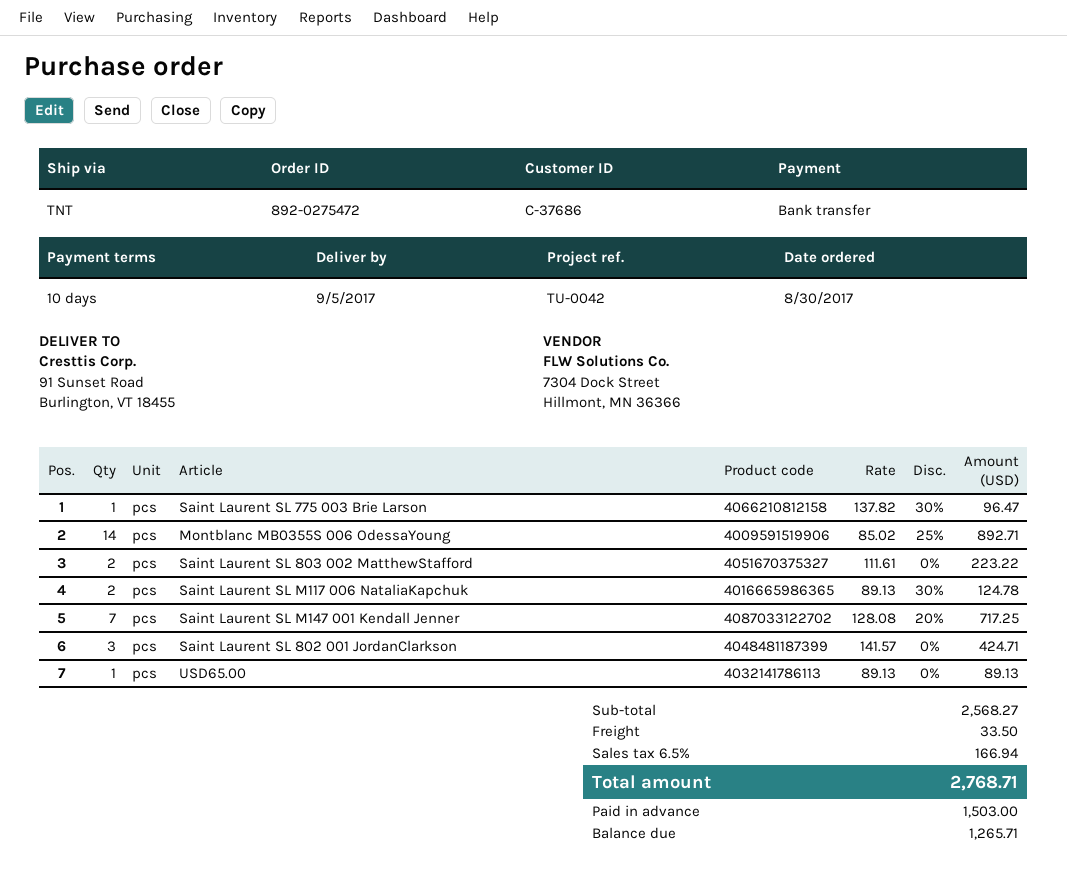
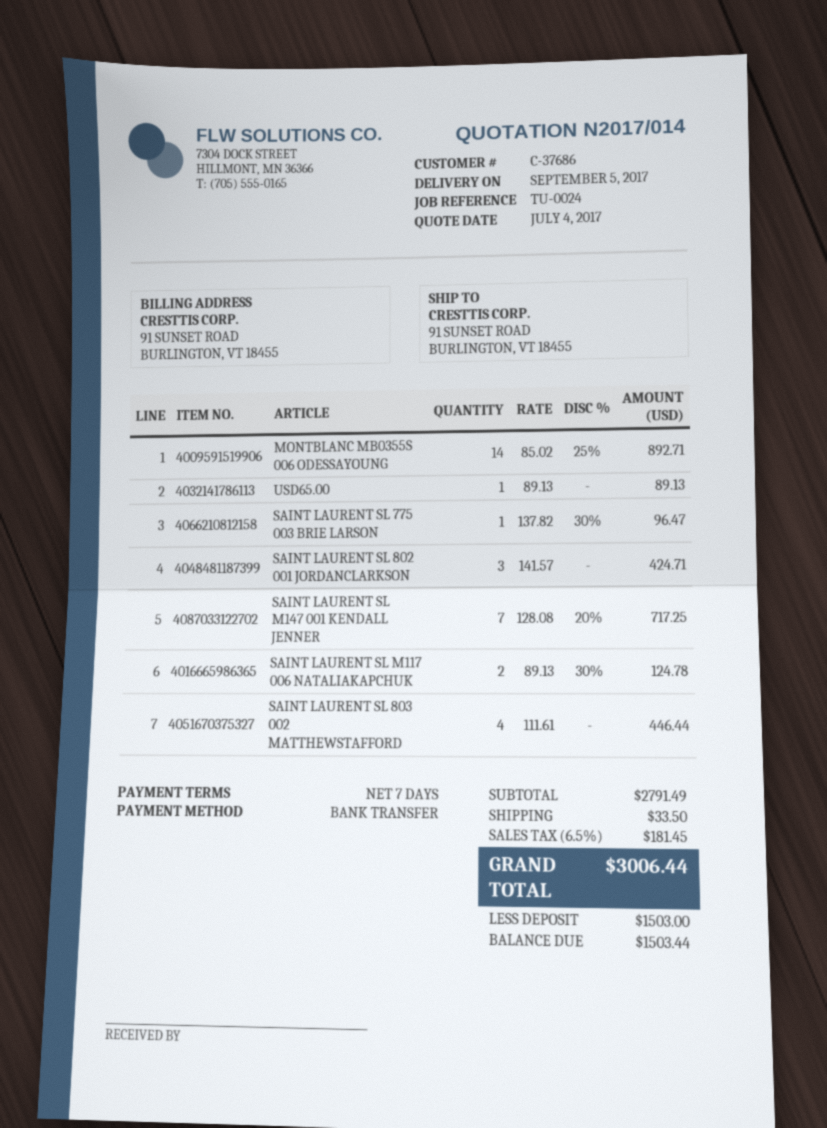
payment terms: 10 days -> 7 days
reference: TU-0042 -> TU-0024
Saint Laurent SL 803 002 MatthewStafford: 2 x 111.61 = 223.22 -> 4 x 111.61 = 446.44
subtotal: 2568.27 -> 2791.49
tax: 6.5% = 166.94 -> 6.5% = 181.45
total: 2768.71 -> 3006.44
balance: 1265.71 -> 1503.44

